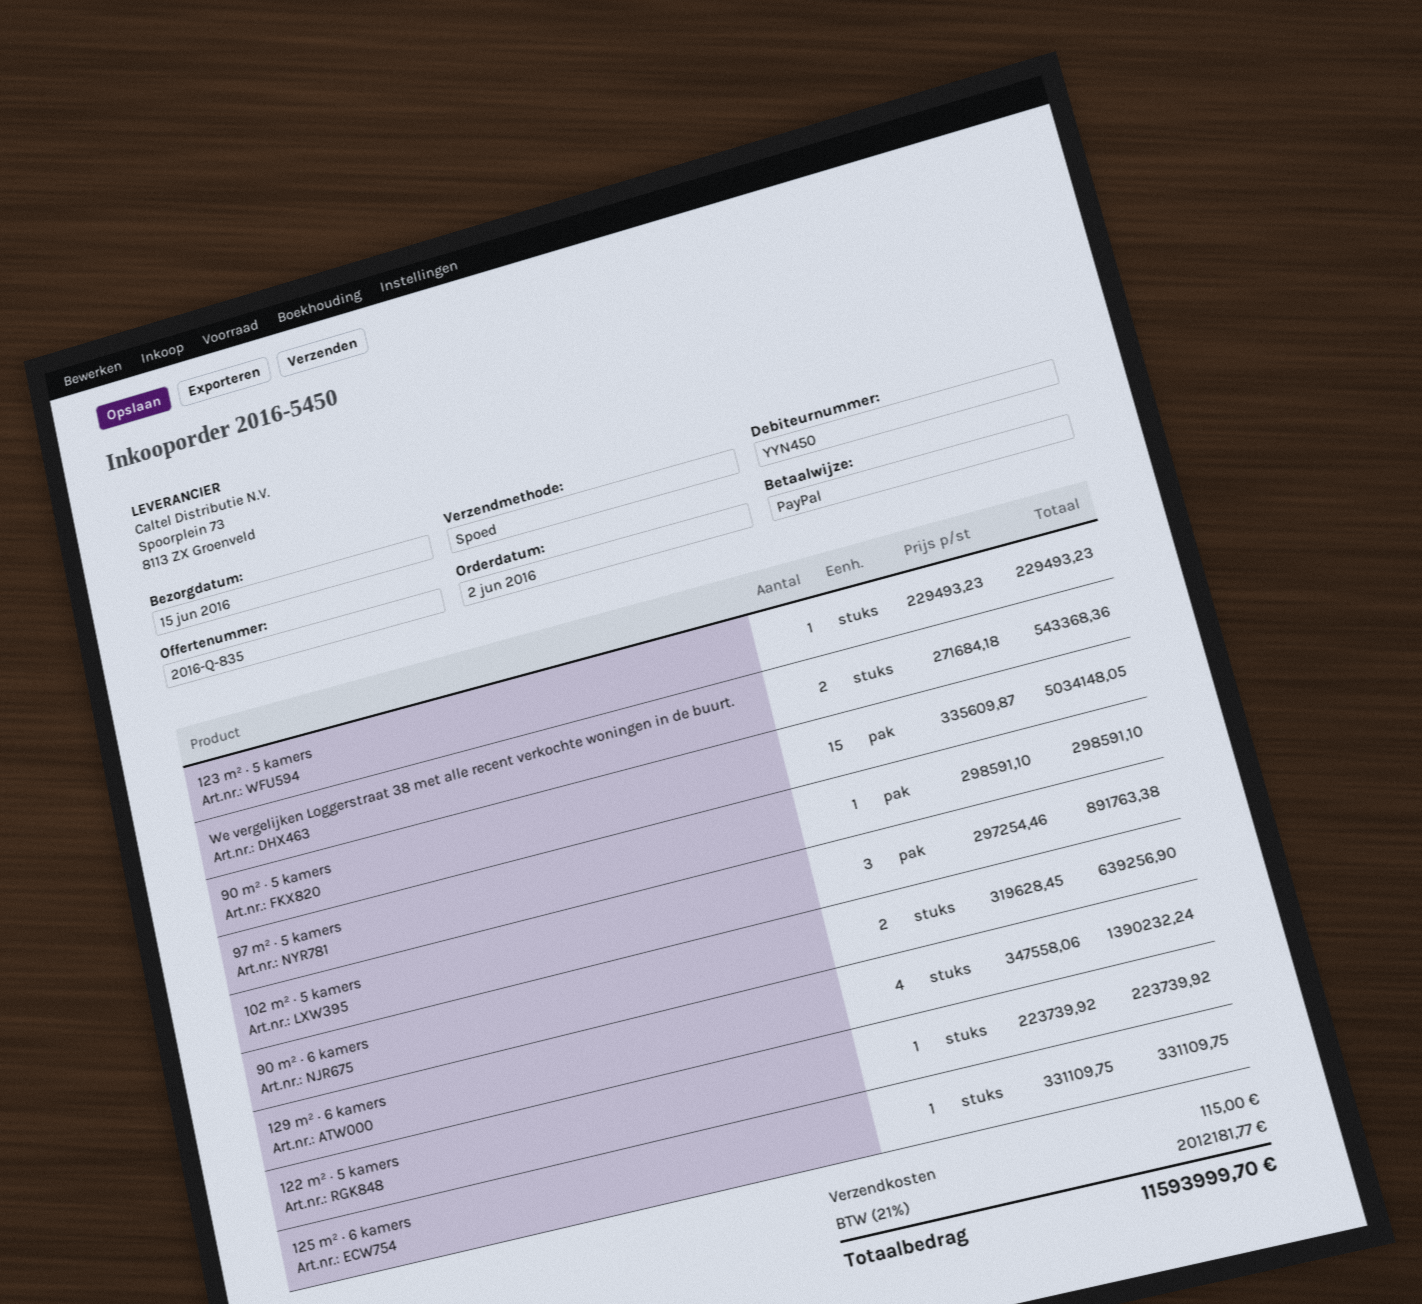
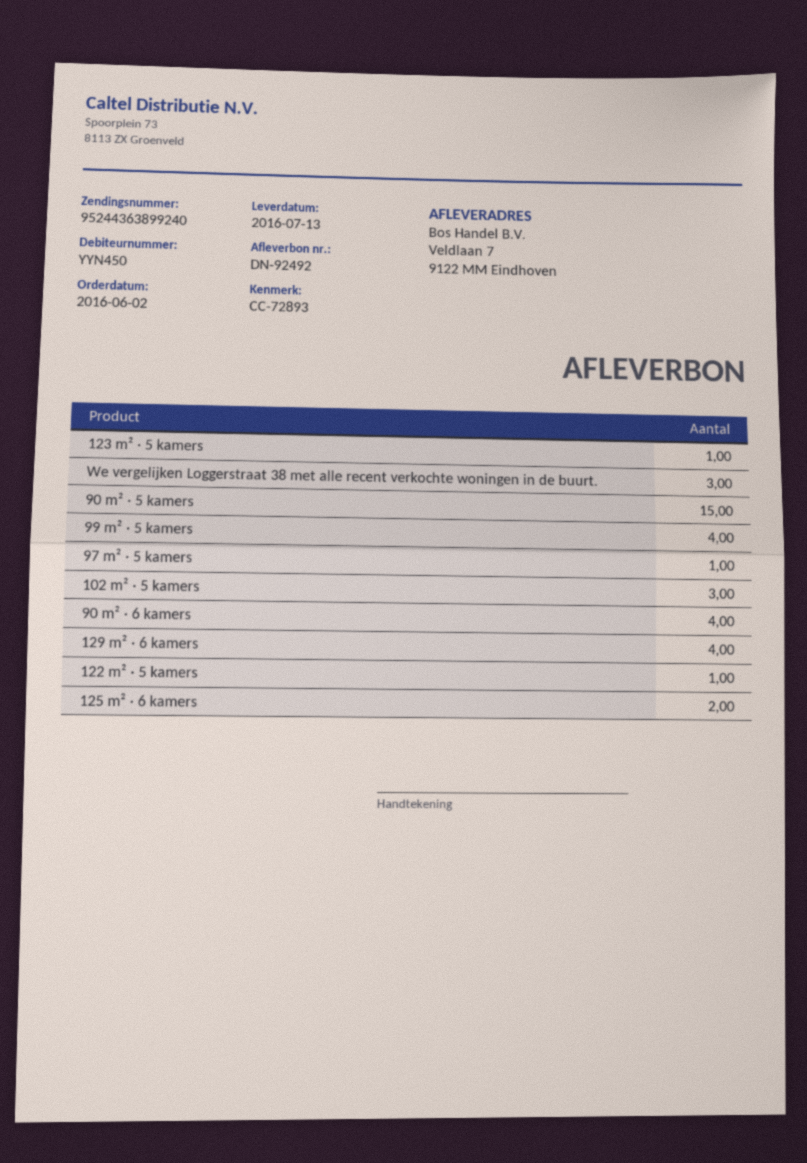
delivery date: 2016-06-15 -> 2016-07-13
We vergelijken Loggerstraat 38 met alle recent verkochte woningen in de buurt.: 2 -> 3
90 m² · 6 kamers: 2 -> 4
125 m² · 6 kamers: 1 -> 2
99 m² · 5 kamers: none -> 4

